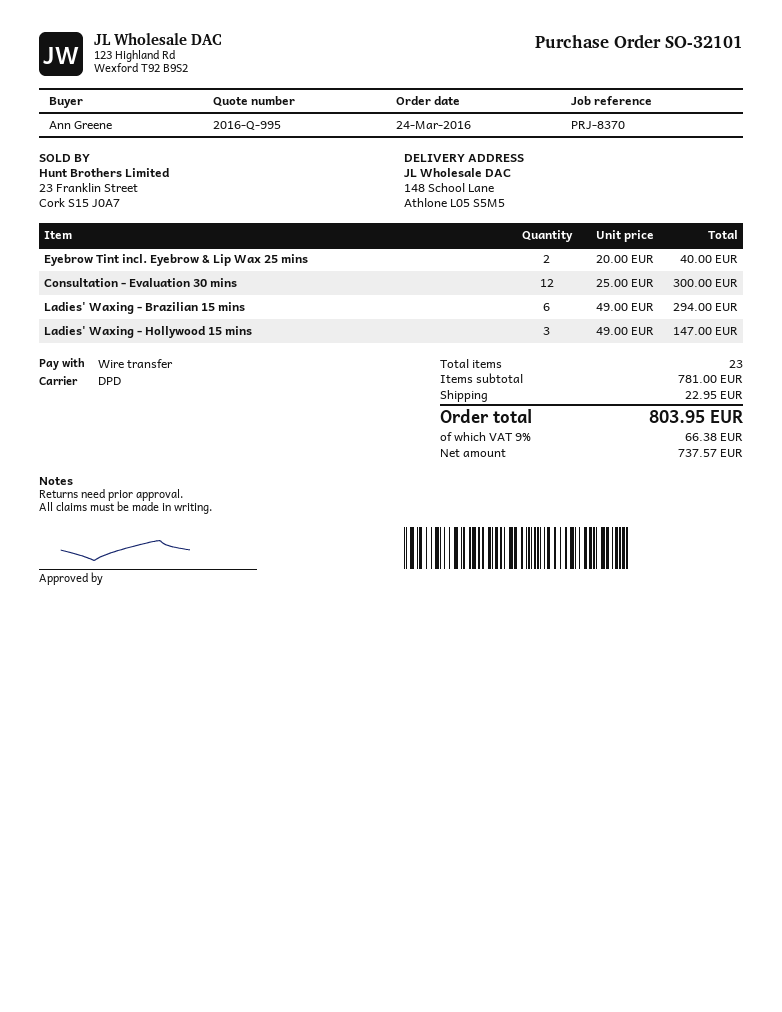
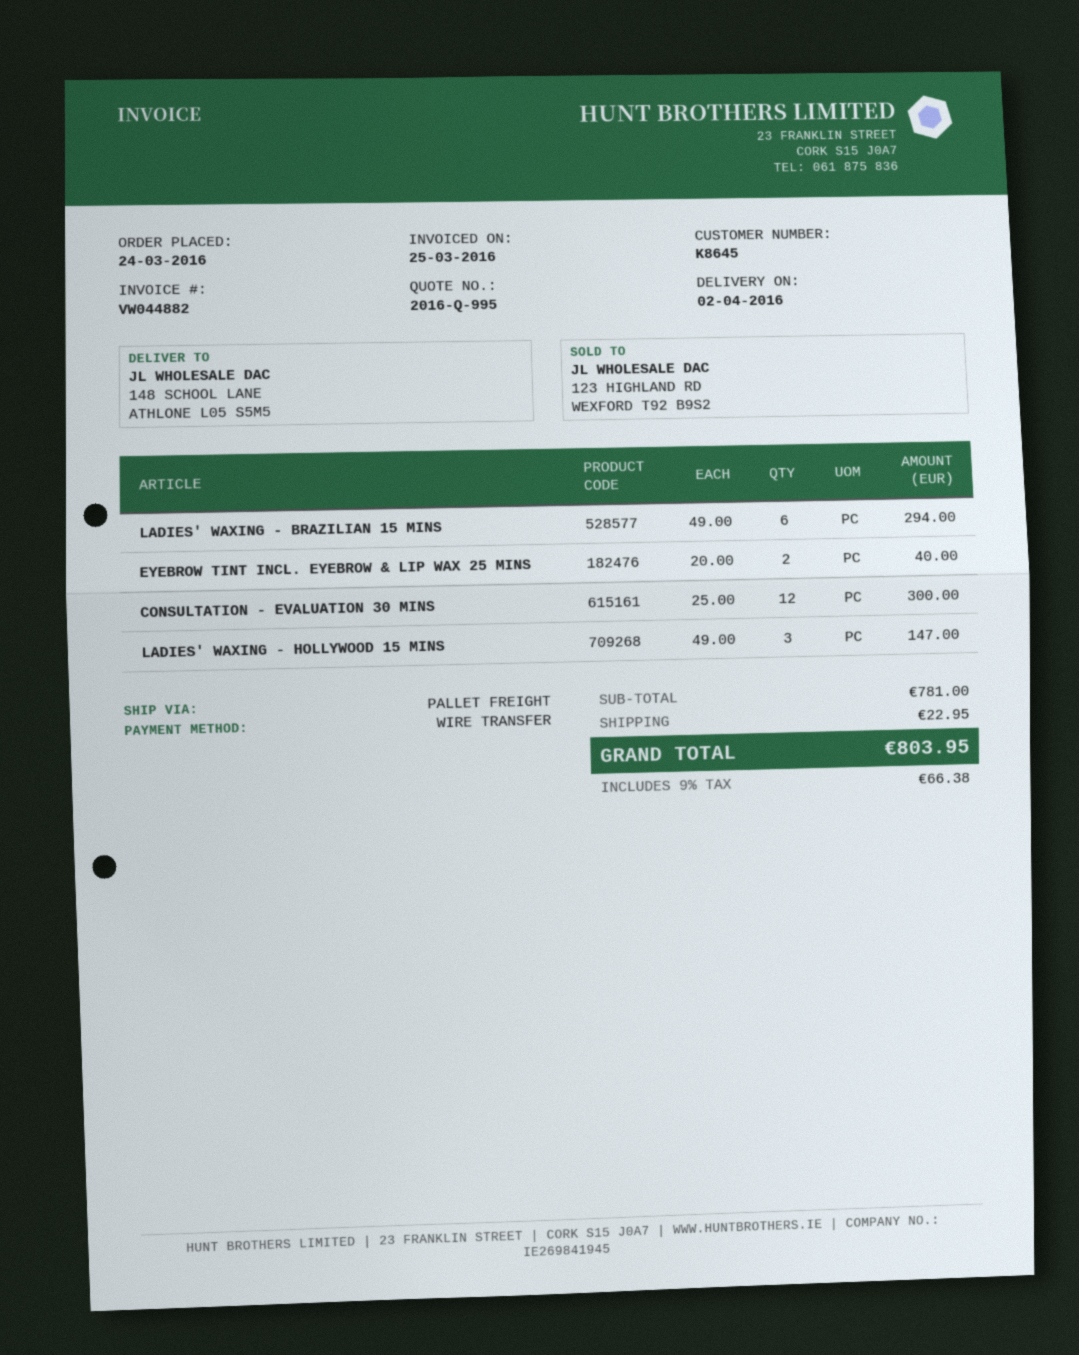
shipping method: DPD -> pallet freight

